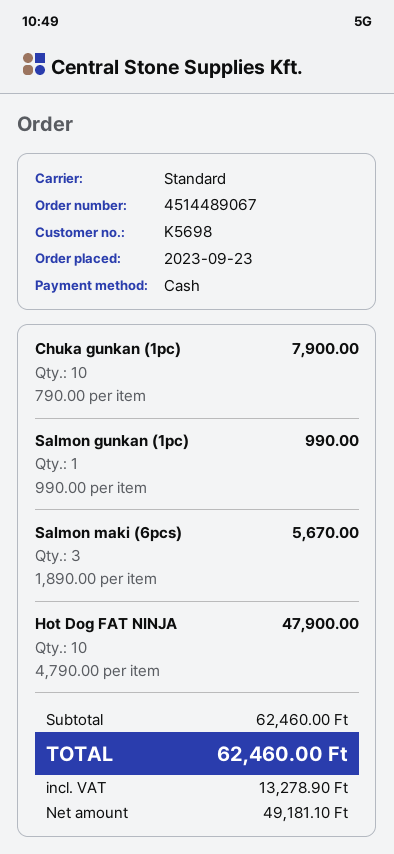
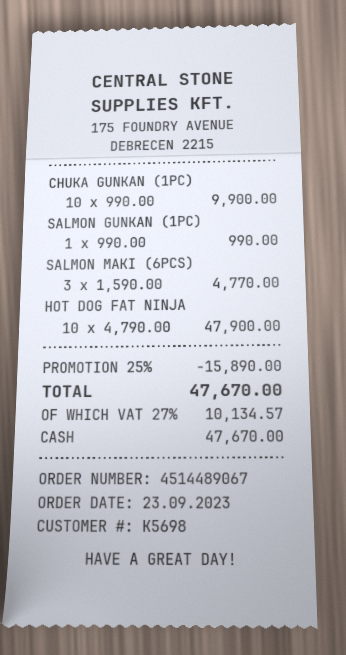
Chuka gunkan (1pc): 10 x 790.00 = 7900.00 -> 10 x 990.00 = 9900.00
Salmon maki (6pcs): 3 x 1890.00 = 5670.00 -> 3 x 1590.00 = 4770.00
discount: none -> 25% = 15890.00
tax: 13278.90 -> 10134.57
total: 62460.00 -> 47670.00

